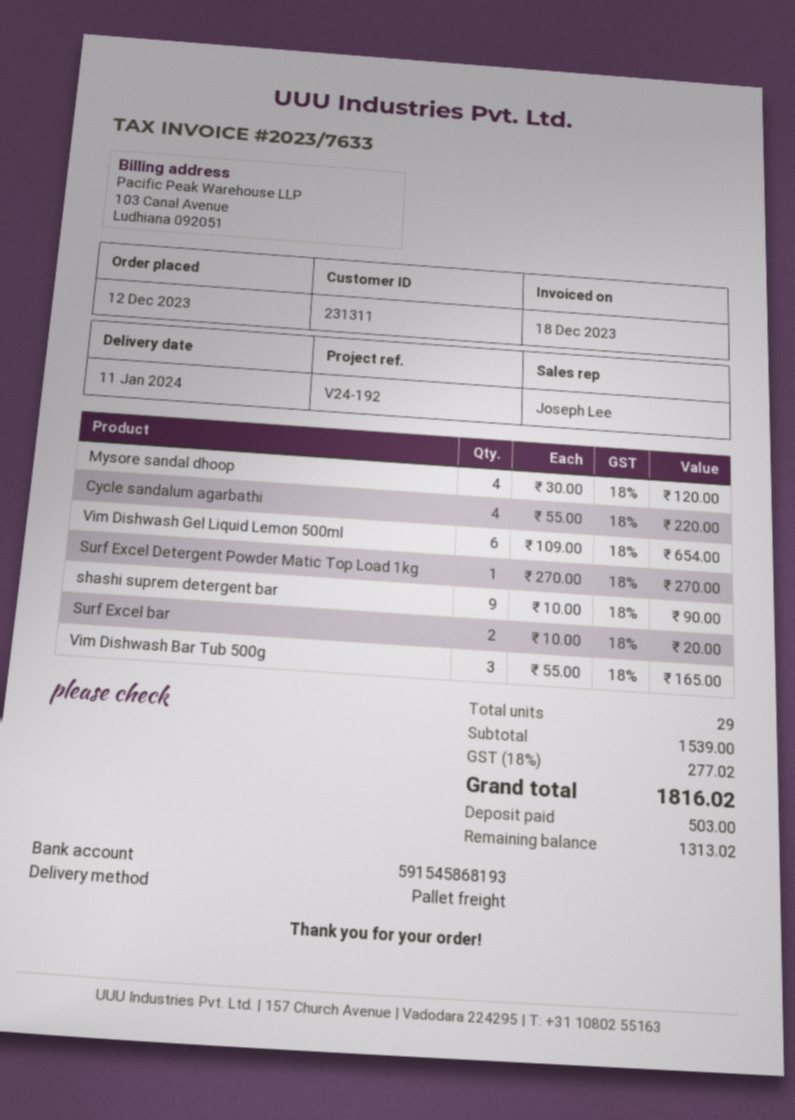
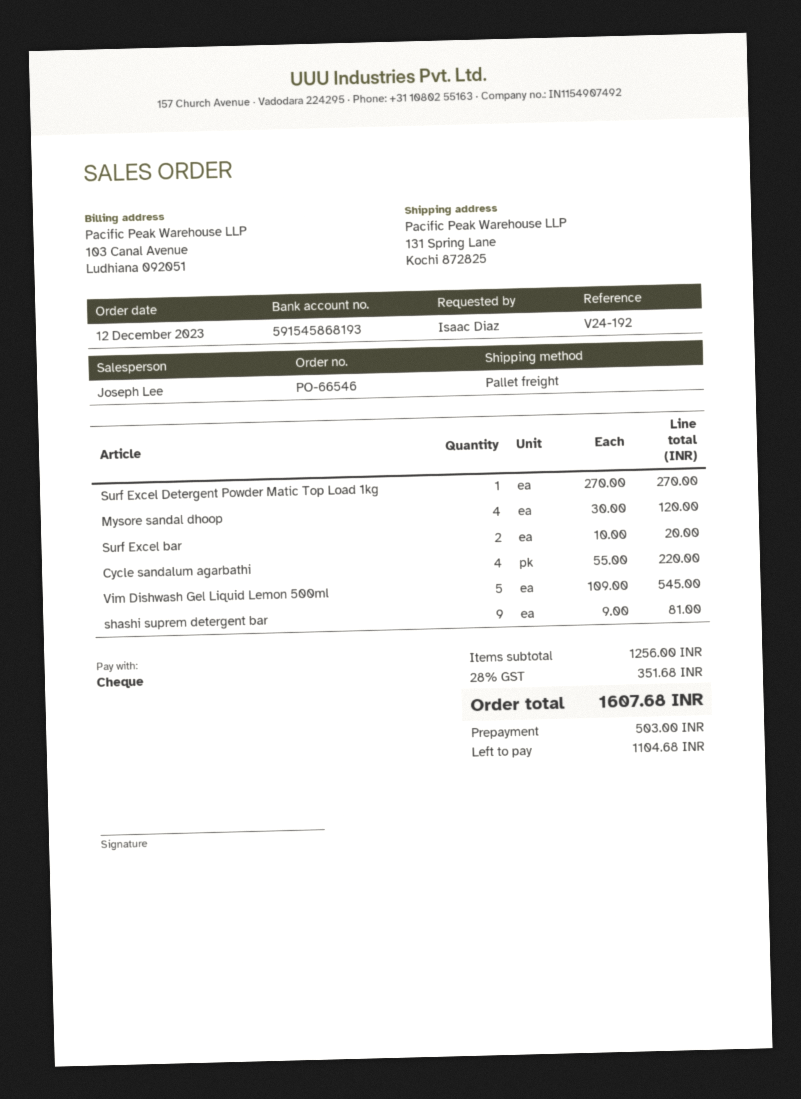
Vim Dishwash Gel Liquid Lemon 500ml: 6 x 109.00 = 654.00 -> 5 x 109.00 = 545.00
shashi suprem detergent bar: 9 x 10.00 = 90.00 -> 9 x 9.00 = 81.00
Vim Dishwash Bar Tub 500g: 3 x 55.00 = 165.00 -> none
subtotal: 1539.00 -> 1256.00
tax: 18% = 277.02 -> 28% = 351.68
total: 1816.02 -> 1607.68
balance: 1313.02 -> 1104.68

